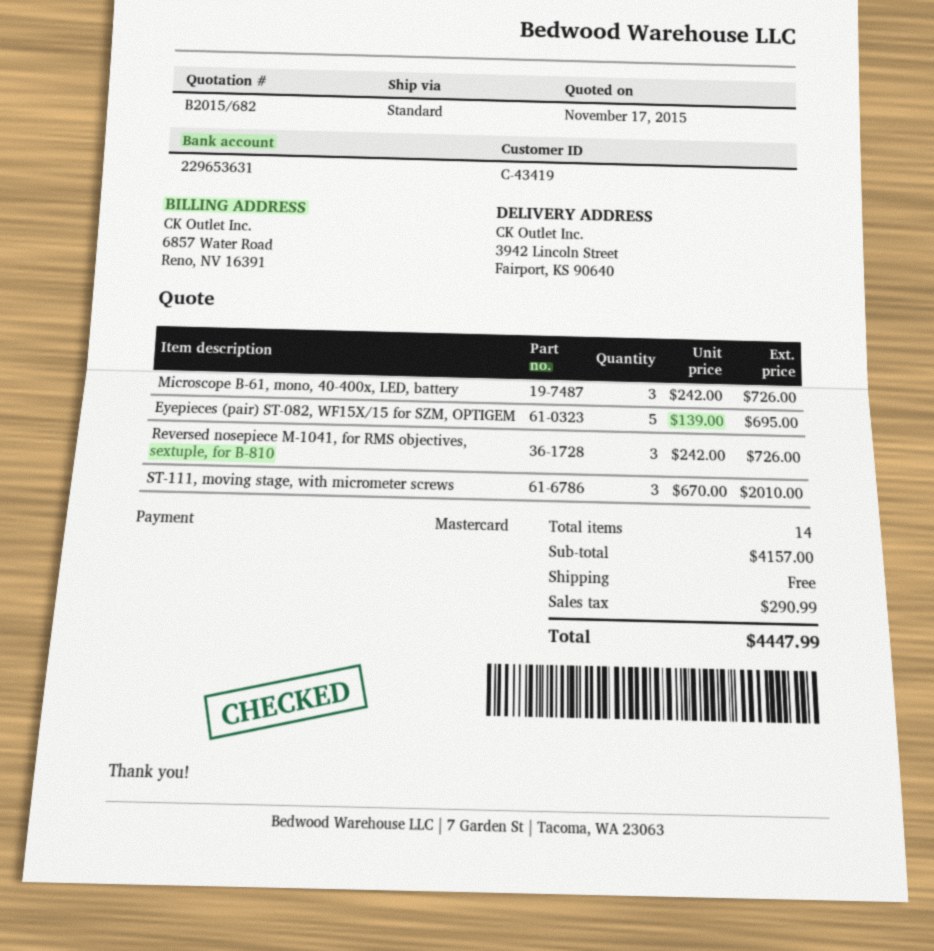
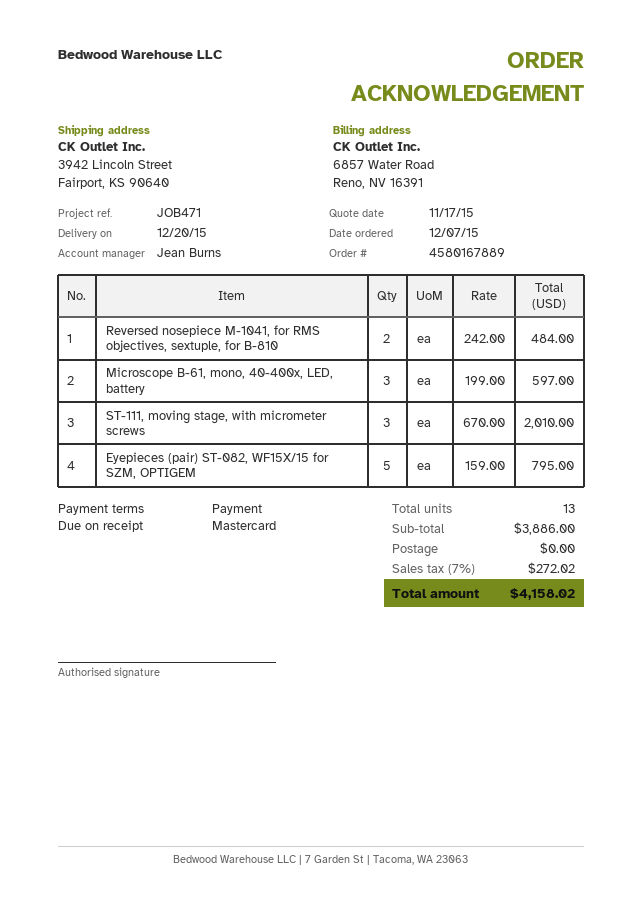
Microscope B-61, mono, 40-400x, LED, battery: 3 x 242.00 = 726.00 -> 3 x 199.00 = 597.00
Eyepieces (pair) ST-082, WF15X/15 for SZM, OPTIGEM: 5 x 139.00 = 695.00 -> 5 x 159.00 = 795.00
Reversed nosepiece M-1041, for RMS objectives, sextuple, for B-810: 3 x 242.00 = 726.00 -> 2 x 242.00 = 484.00
total quantity: 14 -> 13
subtotal: 4157.00 -> 3886.00
tax: 290.99 -> 272.02
total: 4447.99 -> 4158.02

